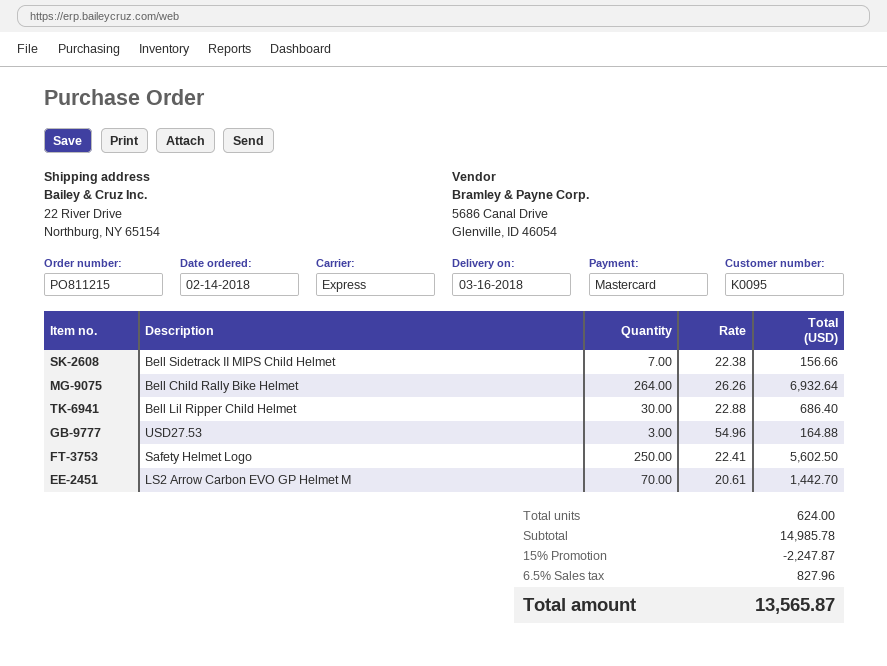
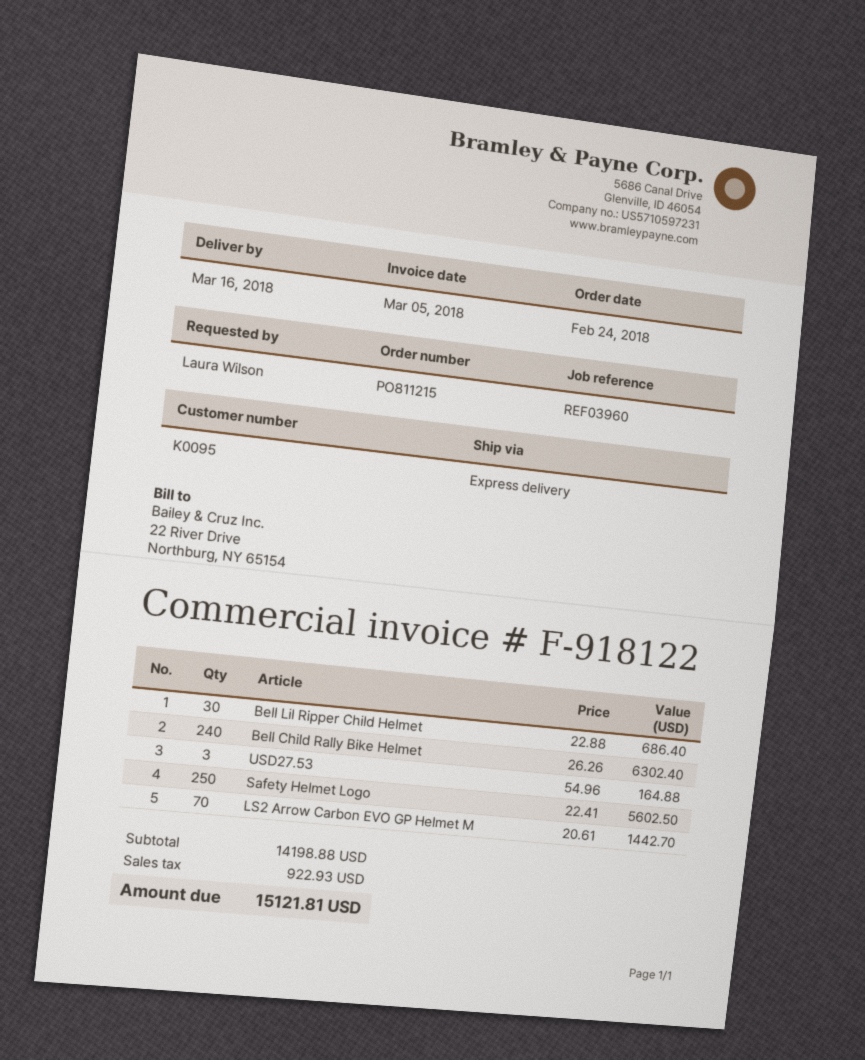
order date: 2018-02-14 -> 2018-02-24
Bell Sidetrack II MIPS Child Helmet: 7 x 22.38 = 156.66 -> none
Bell Child Rally Bike Helmet: 264 x 26.26 = 6932.64 -> 240 x 26.26 = 6302.40
subtotal: 14985.78 -> 14198.88
discount: 15% = 2247.87 -> none
tax: 827.96 -> 922.93
total: 13565.87 -> 15121.81

